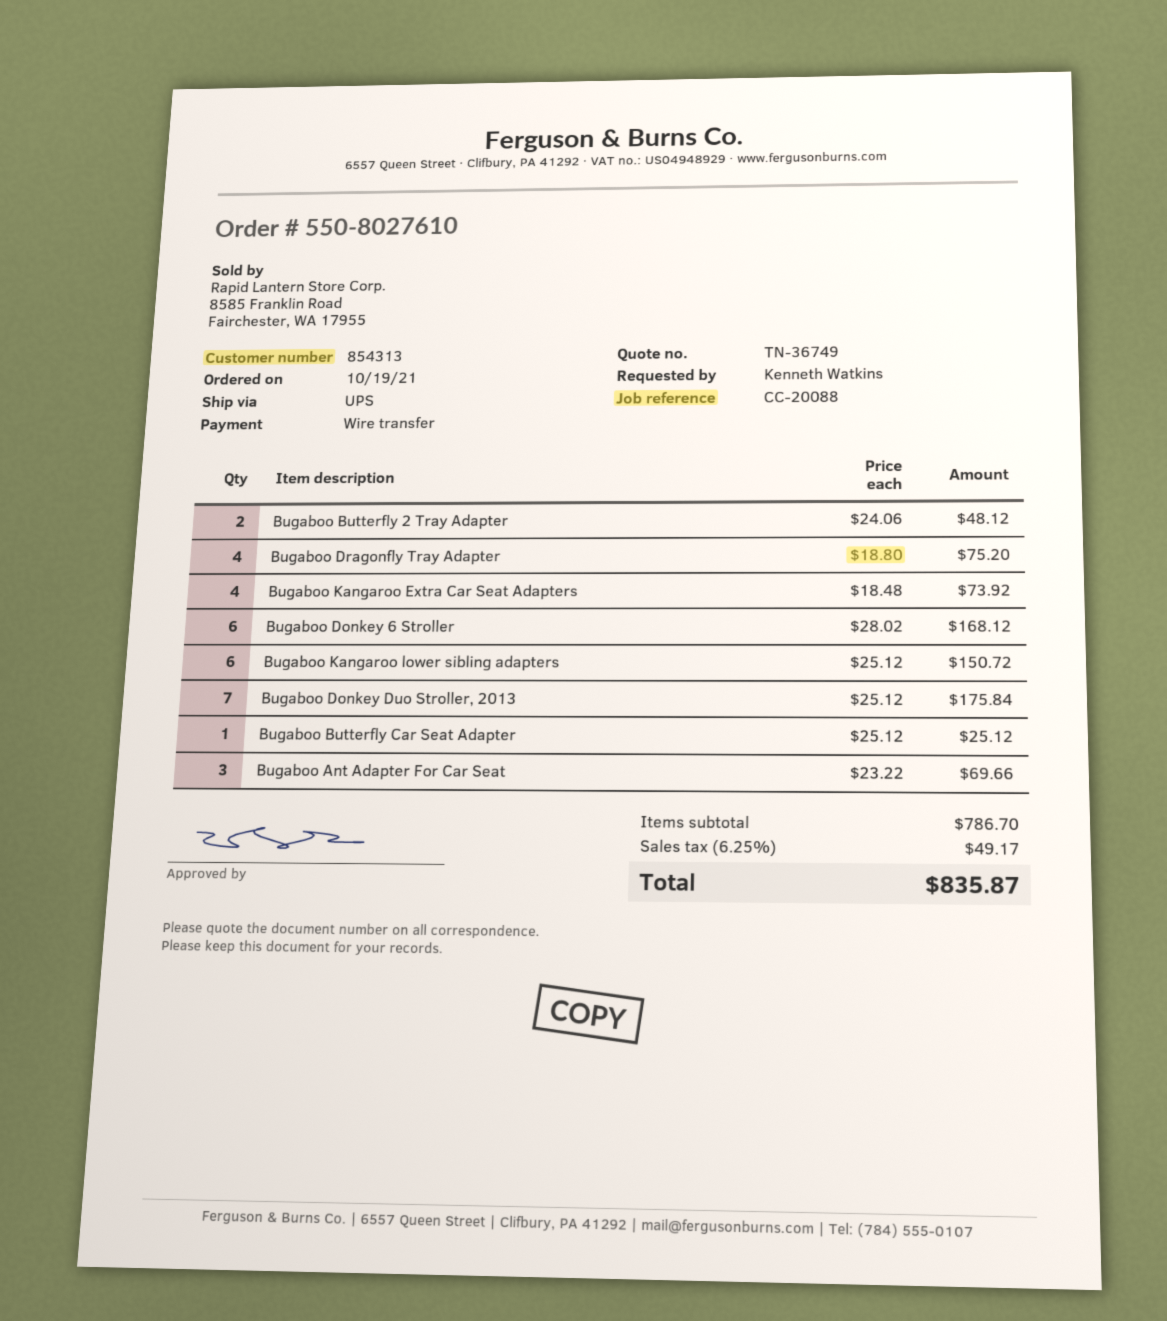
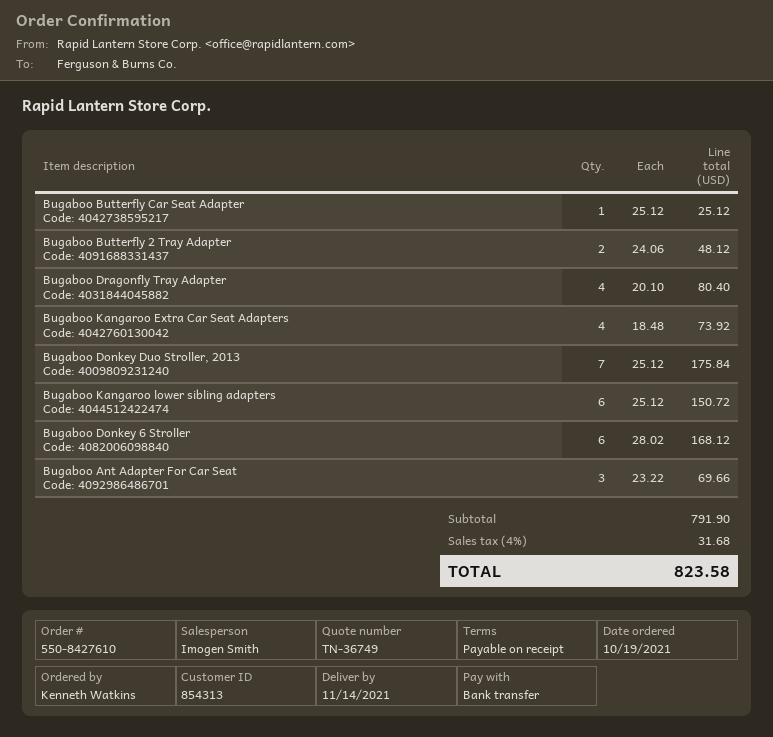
order number: 550-8027610 -> 550-8427610
Bugaboo Dragonfly Tray Adapter: 4 x 18.80 = 75.20 -> 4 x 20.10 = 80.40
subtotal: 786.70 -> 791.90
tax: 6.25% = 49.17 -> 4% = 31.68
total: 835.87 -> 823.58

